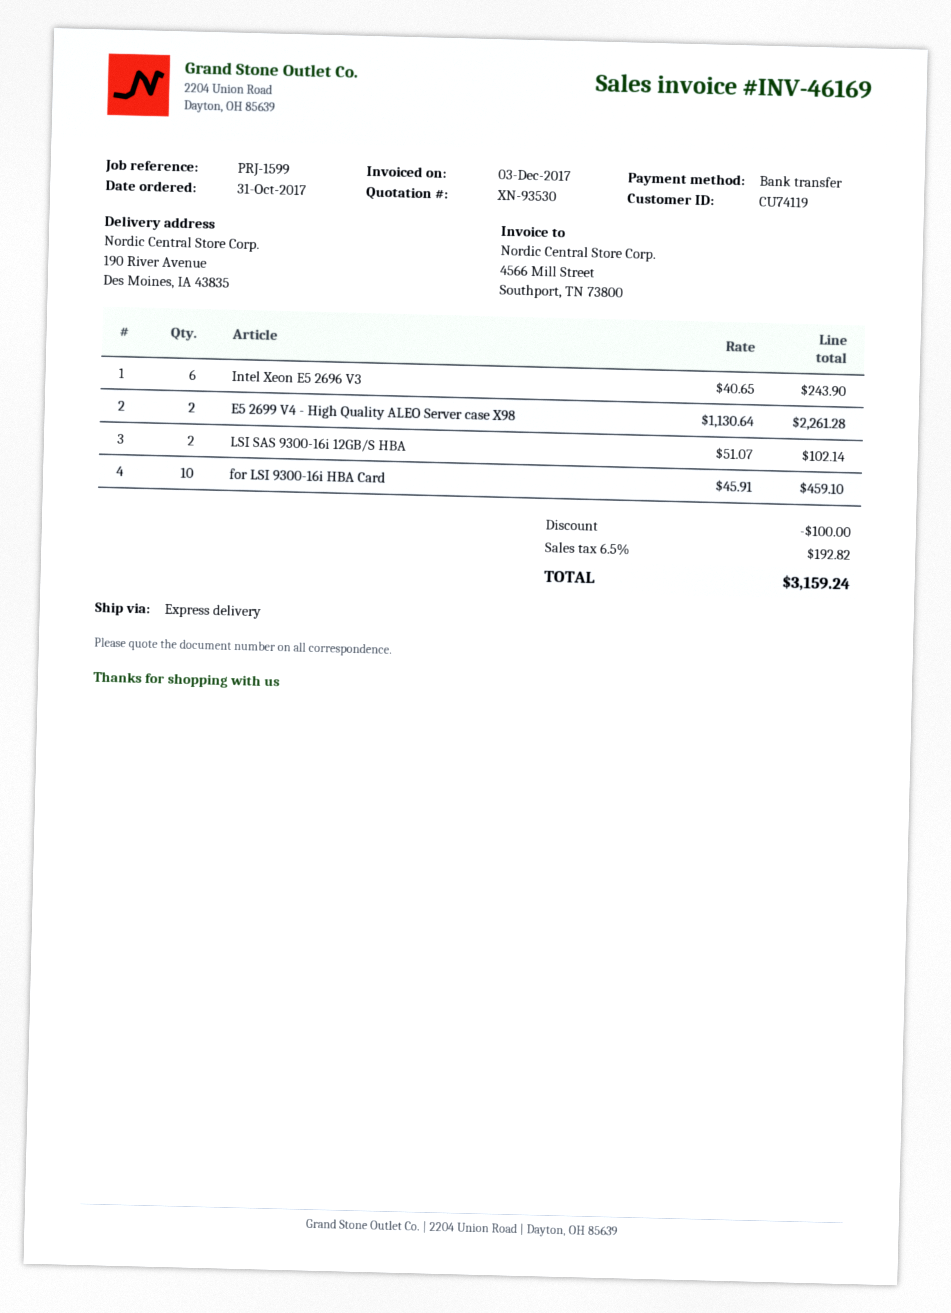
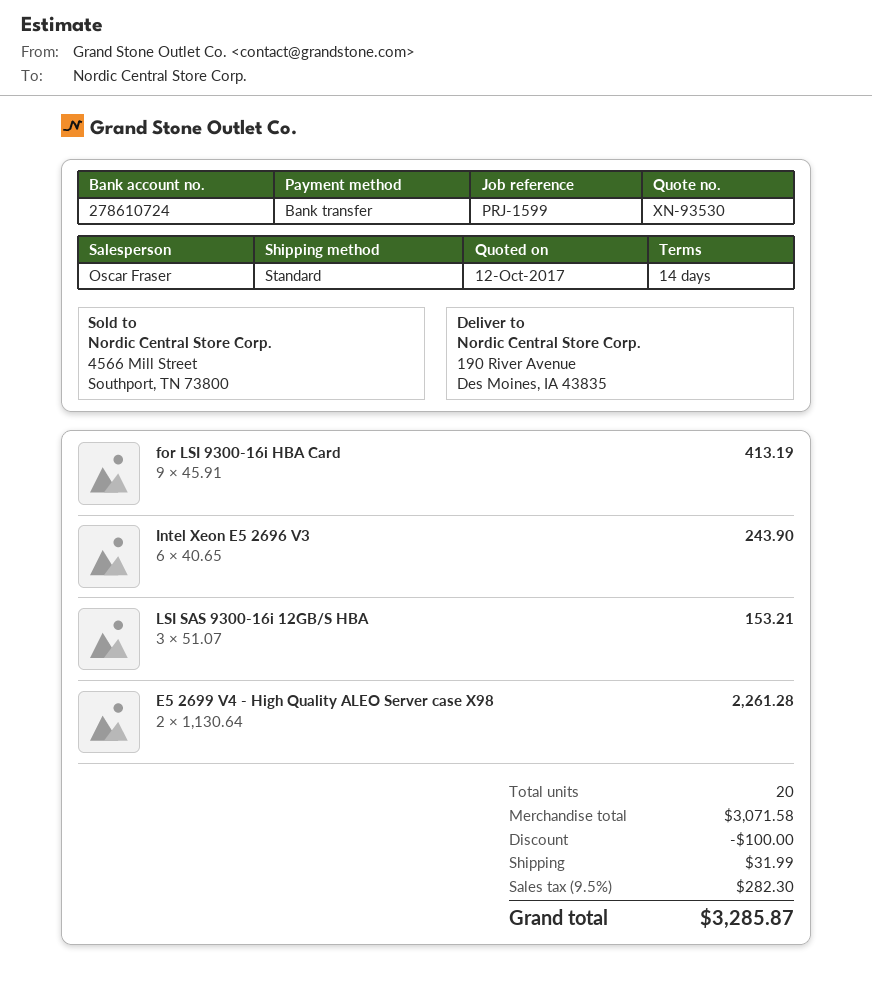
shipping method: express -> standard
LSI SAS 9300-16i 12GB/S HBA: 2 x 51.07 = 102.14 -> 3 x 51.07 = 153.21
for LSI 9300-16i HBA Card: 10 x 45.91 = 459.10 -> 9 x 45.91 = 413.19
shipping: none -> 31.99
tax: 6.5% = 192.82 -> 9.5% = 282.30
total: 3159.24 -> 3285.87

